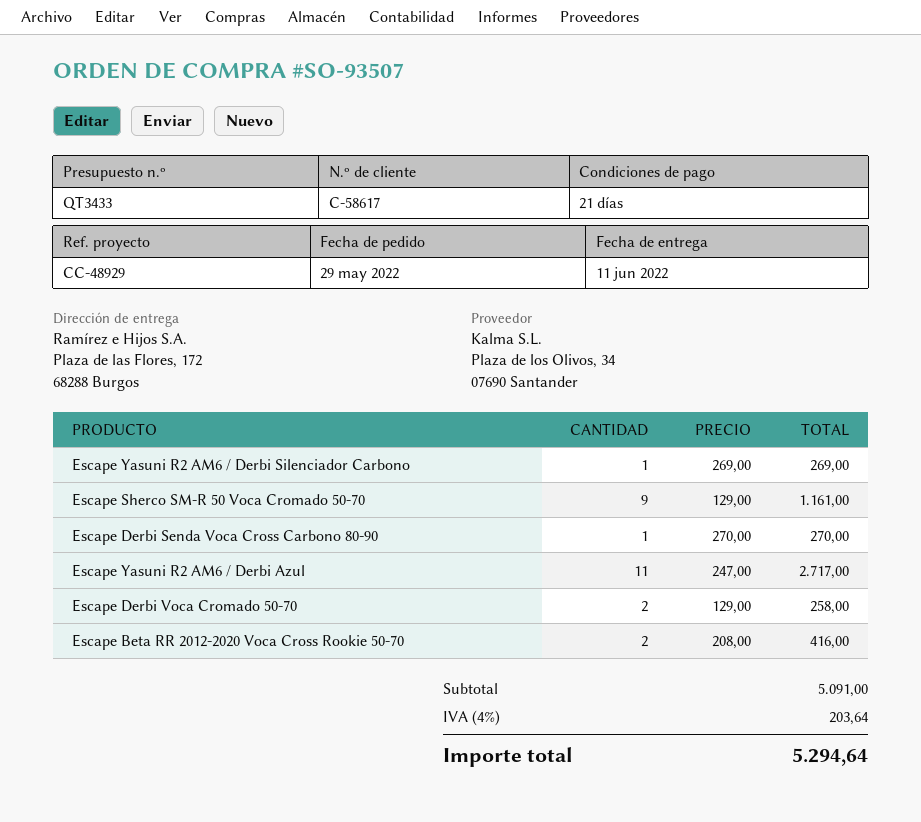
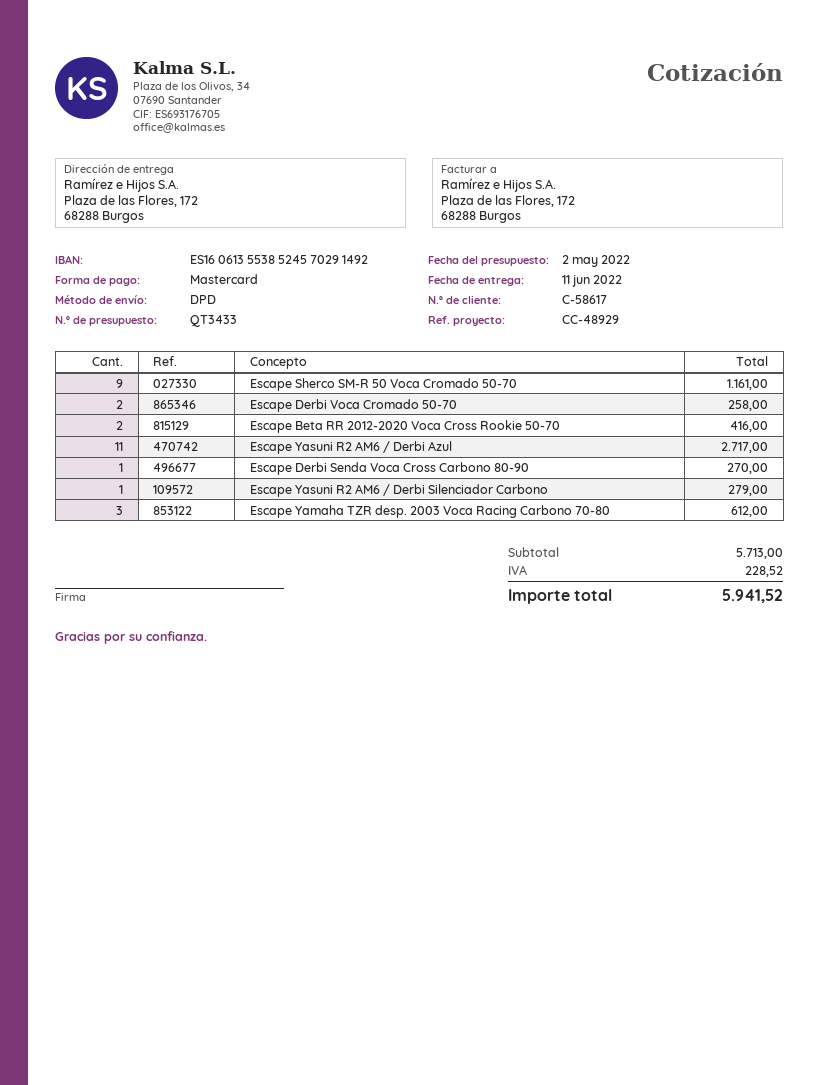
Escape Yasuni R2 AM6 / Derbi Silenciador Carbono: 1 for 269.00 -> 1 for 279.00
Escape Yamaha TZR desp. 2003 Voca Racing Carbono 70-80: none -> 3 for 612.00
subtotal: 5091.00 -> 5713.00
tax: 203.64 -> 228.52
total: 5294.64 -> 5941.52

